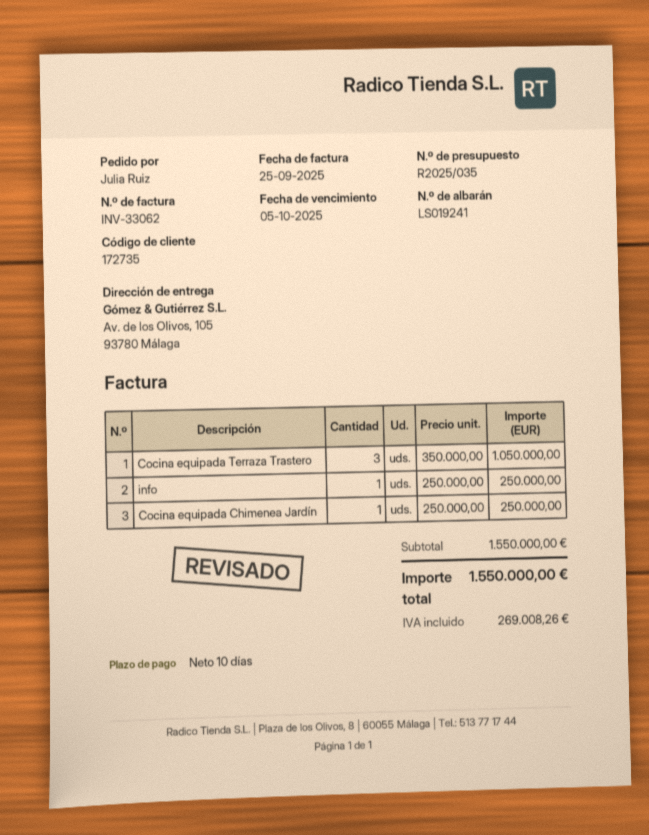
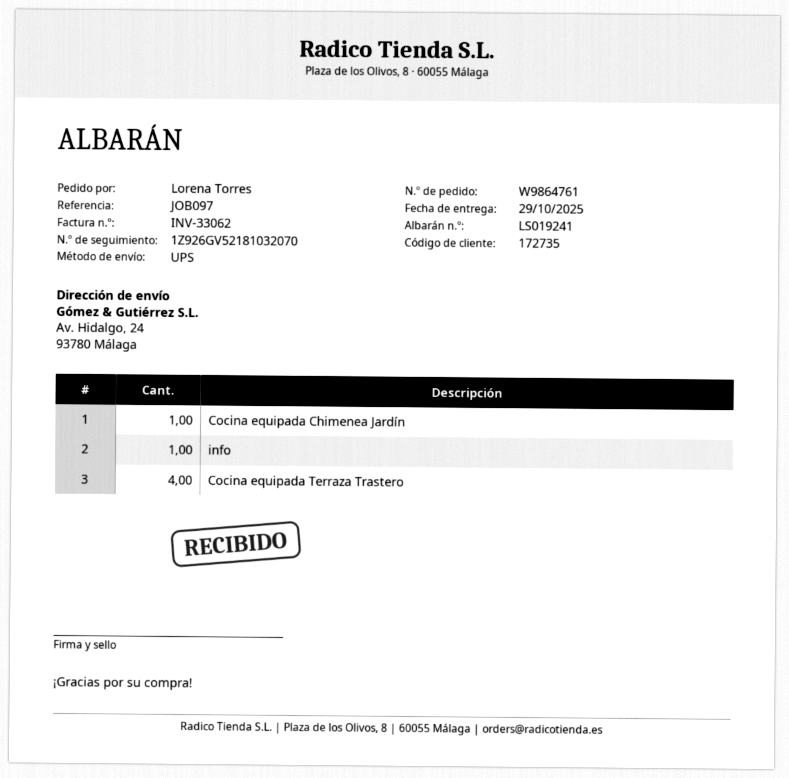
ordered by: Julia Ruiz -> Lorena Torres
ship to: Av. de los Olivos, 105, 93780 Málaga -> Av. Hidalgo, 24, 93780 Málaga
Cocina equipada Terraza Trastero: 3 -> 4

